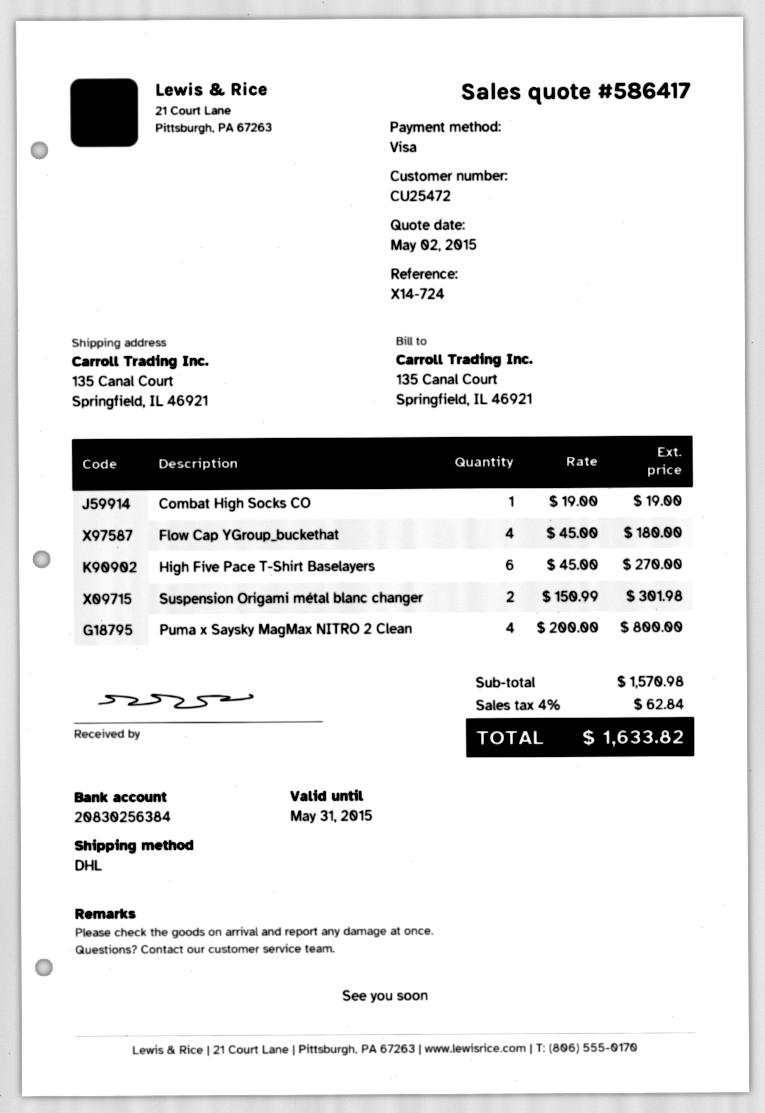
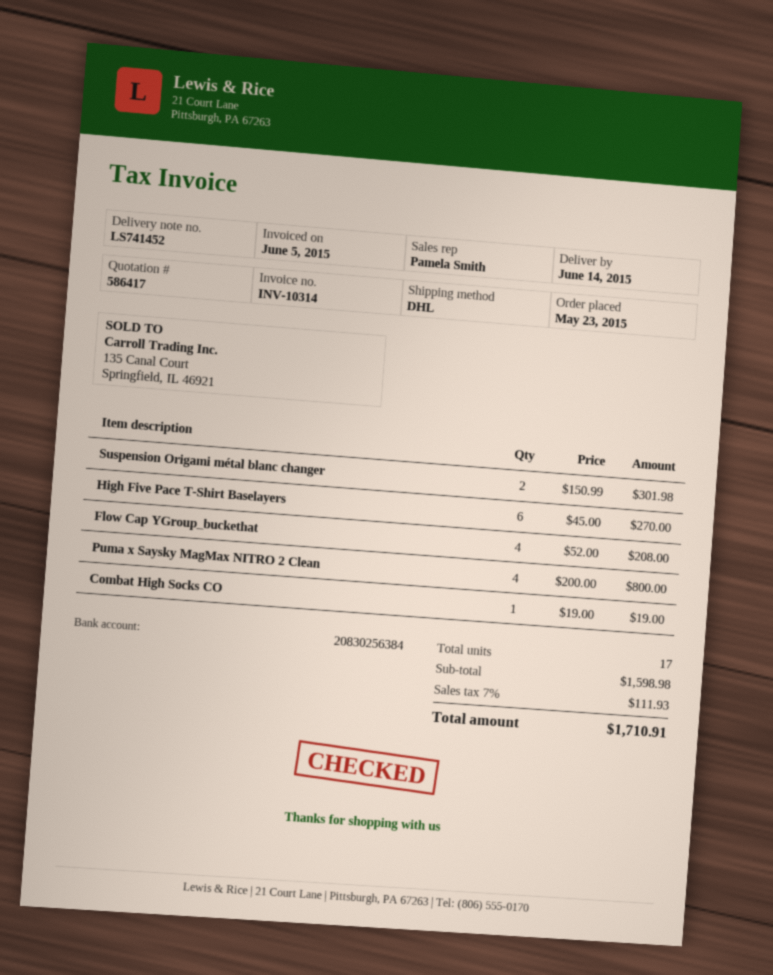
Flow Cap YGroup_buckethat: 4 x 45.00 = 180.00 -> 4 x 52.00 = 208.00
subtotal: 1570.98 -> 1598.98
tax: 4% = 62.84 -> 7% = 111.93
total: 1633.82 -> 1710.91

